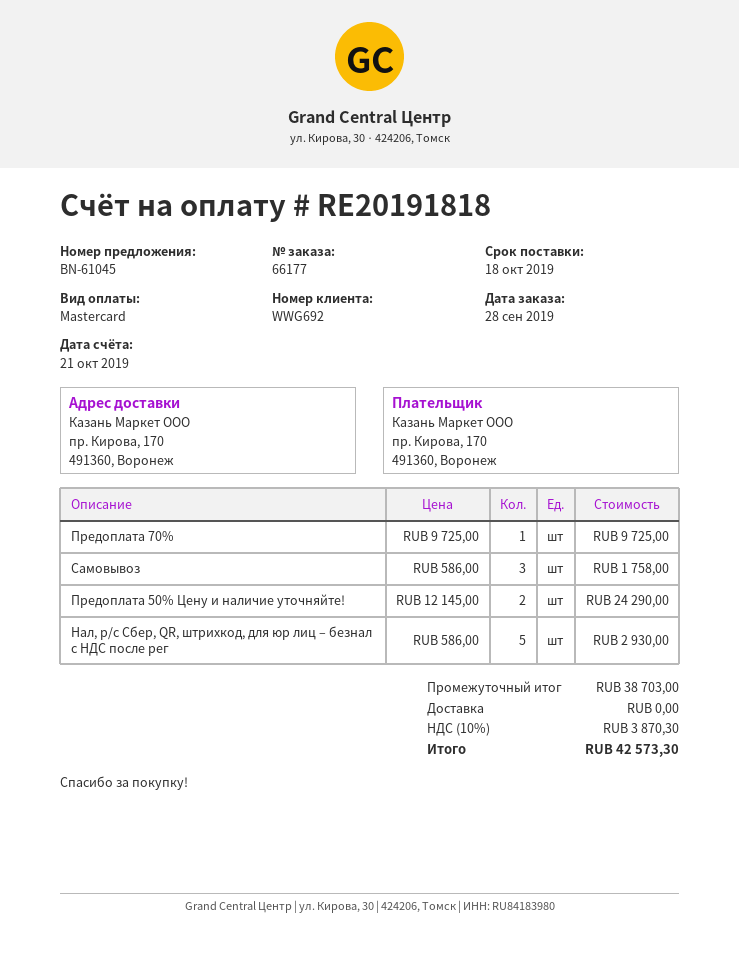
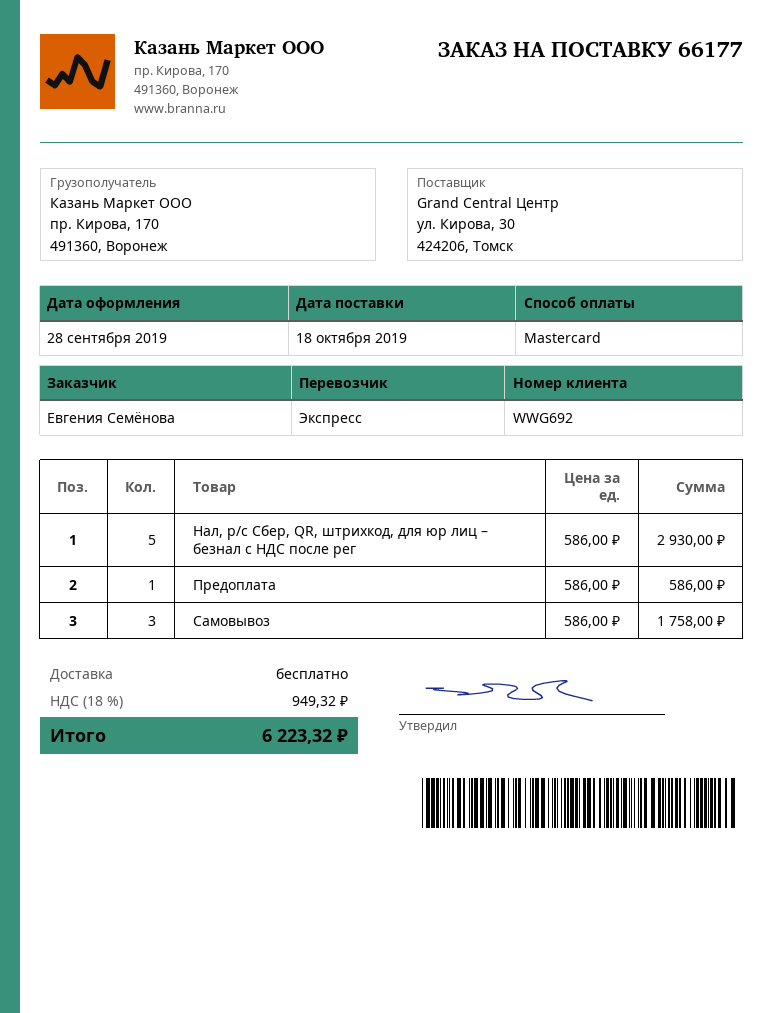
Предоплата 70%: 1 x 9725.00 = 9725.00 -> none
Предоплата 50% Цену и наличие уточняйте!: 2 x 12145.00 = 24290.00 -> none
Предоплата: none -> 1 x 586.00 = 586.00
tax: 10% = 3870.30 -> 18% = 949.32
total: 42573.30 -> 6223.32

